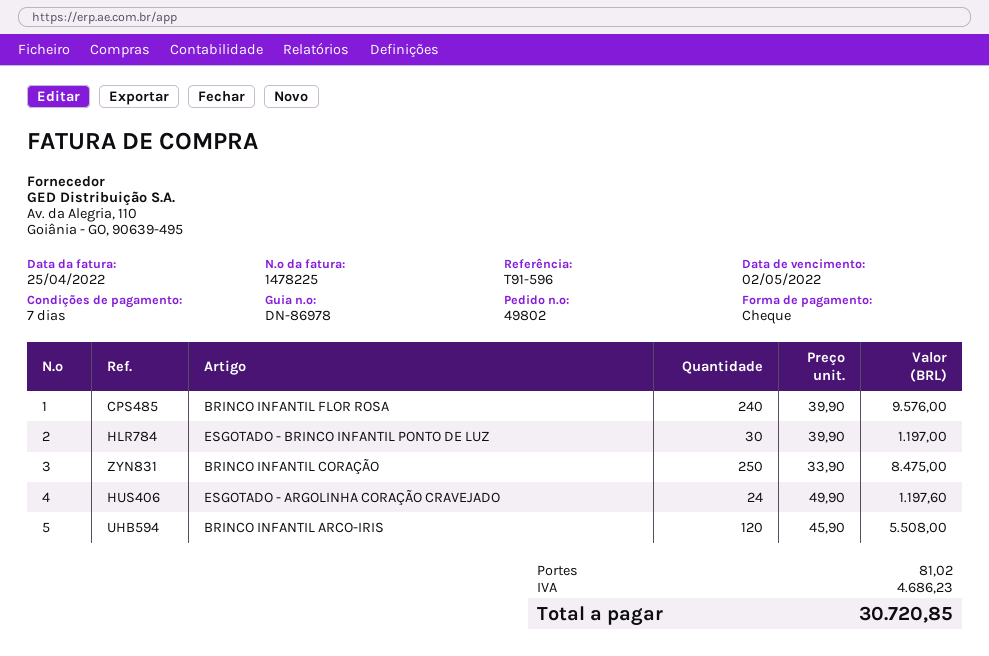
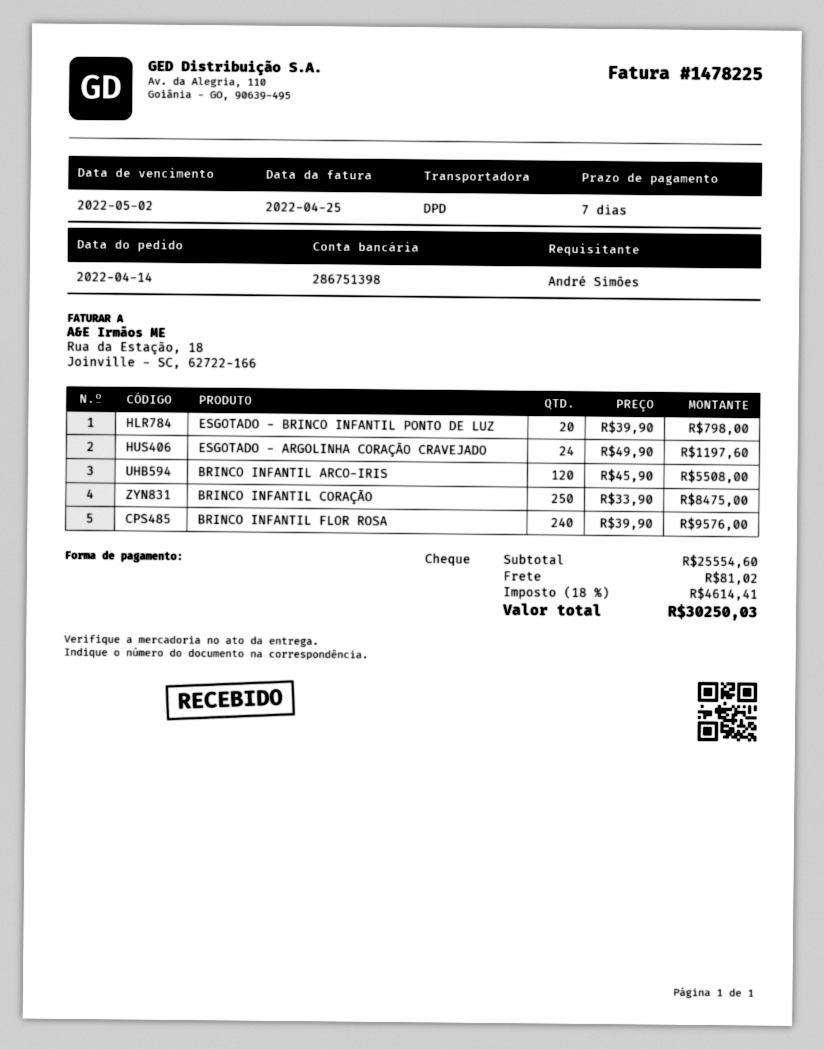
ESGOTADO - BRINCO INFANTIL PONTO DE LUZ: 30 x 39.90 = 1197.00 -> 20 x 39.90 = 798.00
tax: 4686.23 -> 4614.41
total: 30720.85 -> 30250.03

